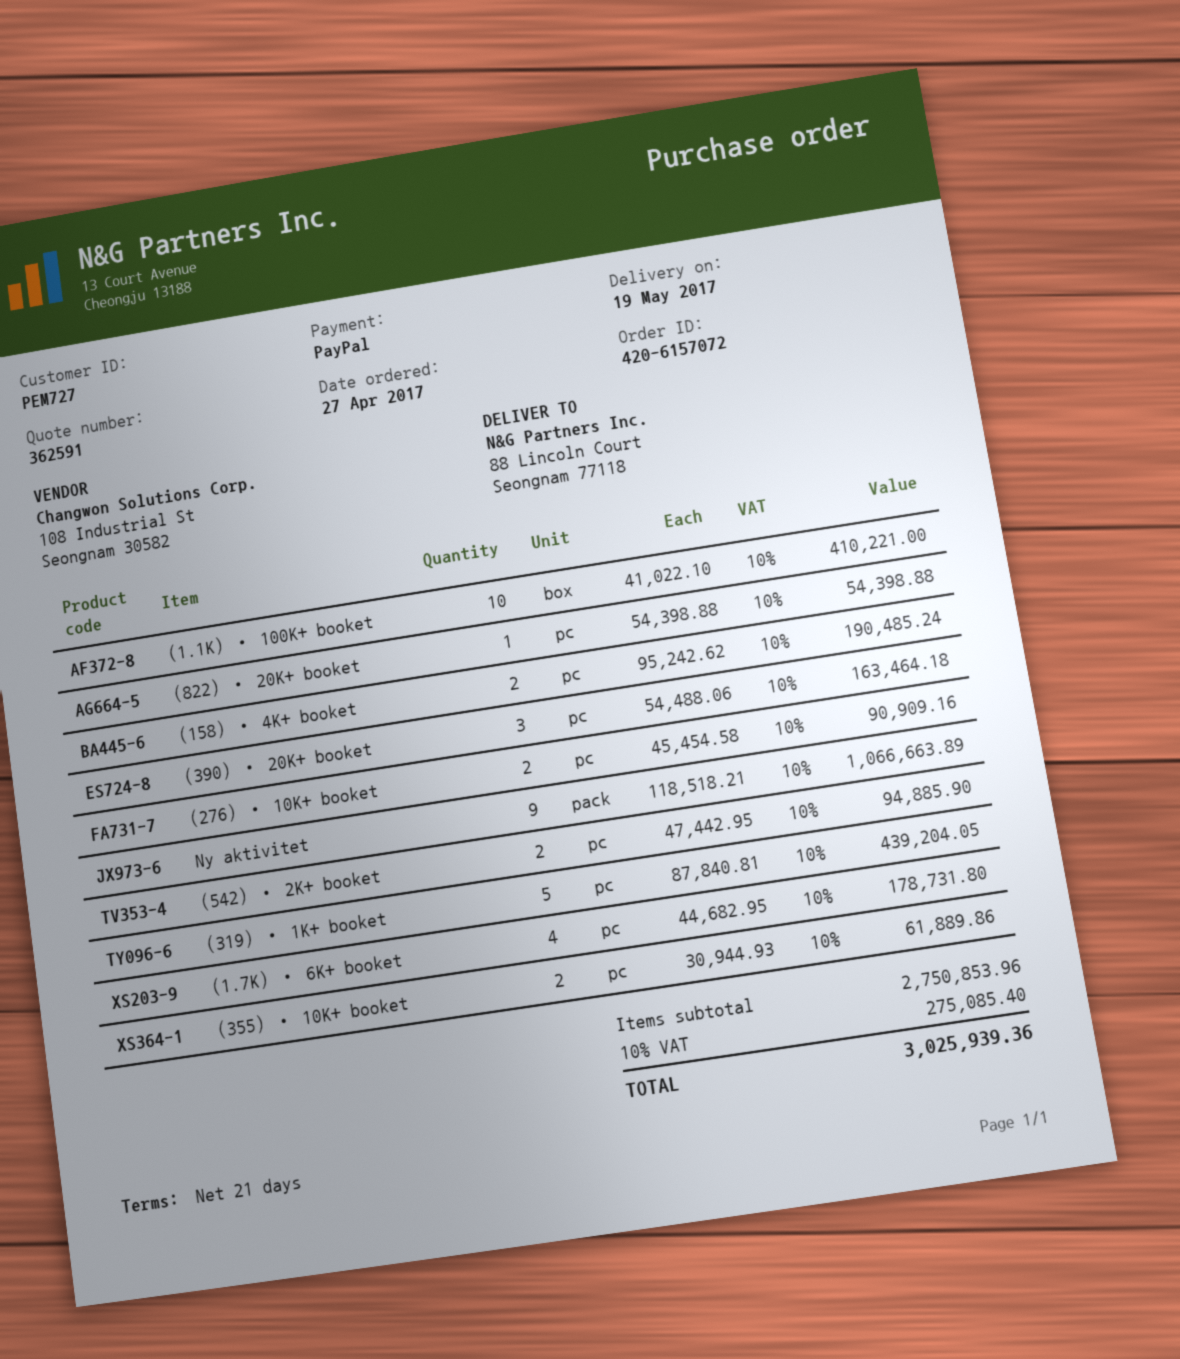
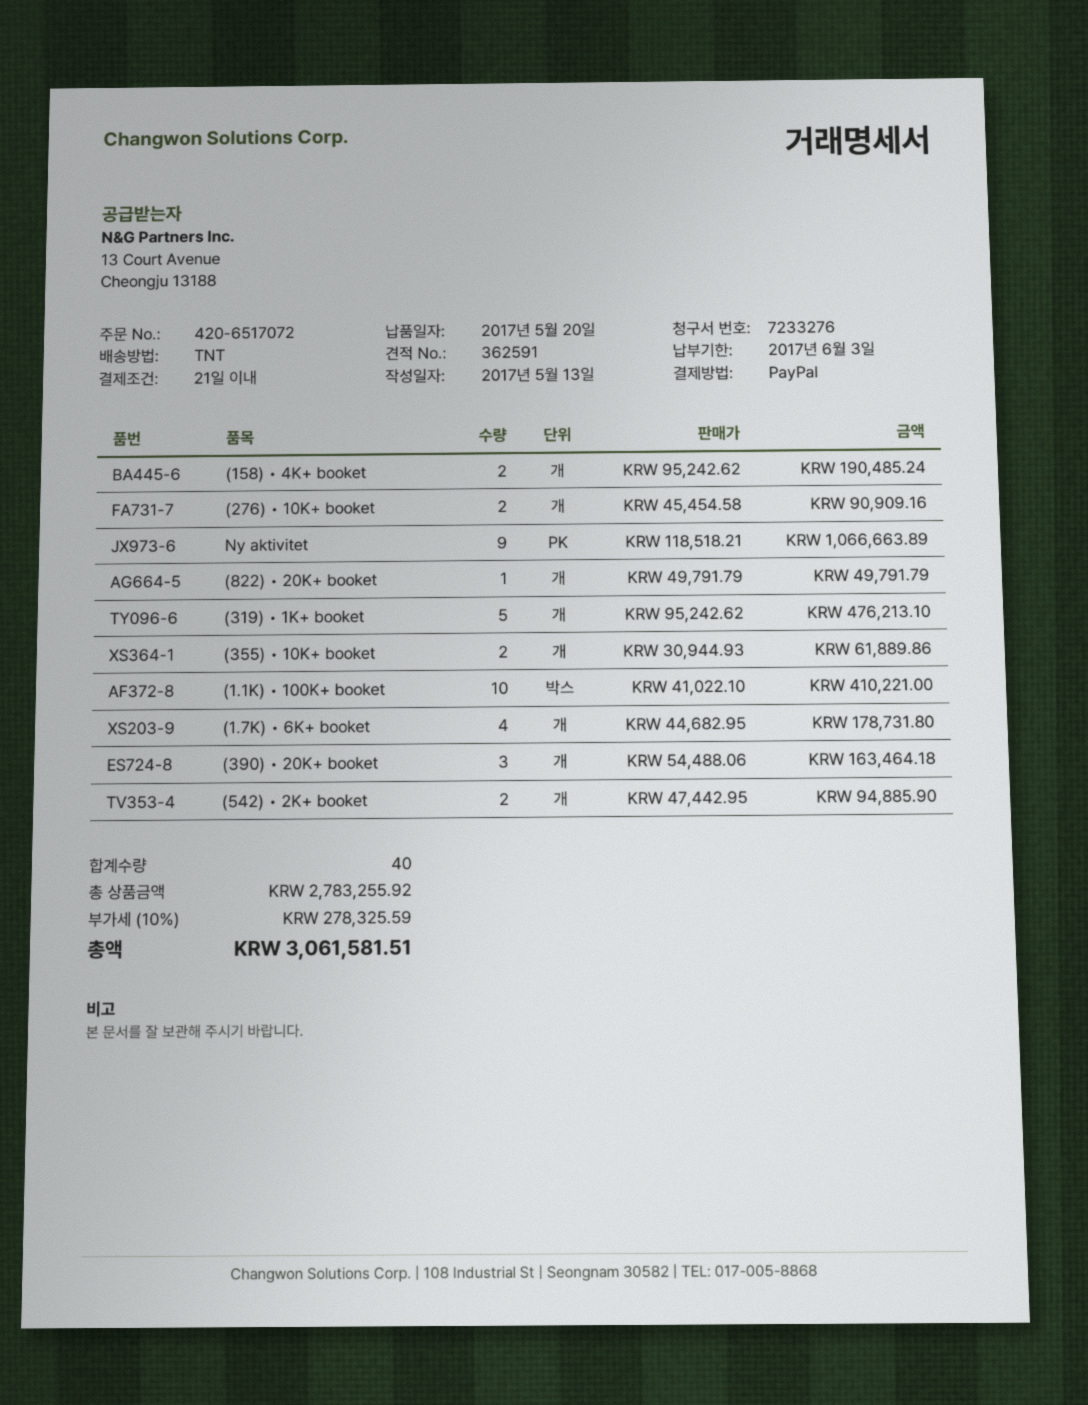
order number: 420-6157072 -> 420-6517072
delivery date: 2017-05-19 -> 2017-05-20
(822) • 20K+ booket: 1 x 54398.88 = 54398.88 -> 1 x 49791.79 = 49791.79
(319) • 1K+ booket: 5 x 87840.81 = 439204.05 -> 5 x 95242.62 = 476213.10
subtotal: 2750853.96 -> 2783255.92
tax: 10% = 275085.40 -> 10% = 278325.59
total: 3025939.36 -> 3061581.51

